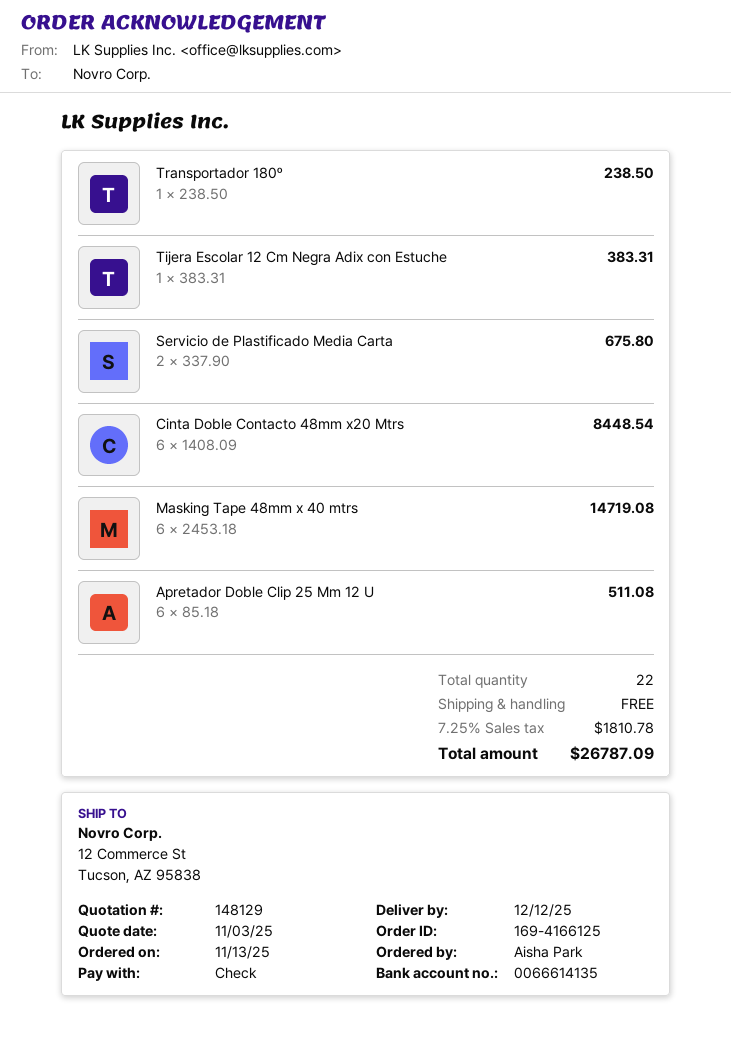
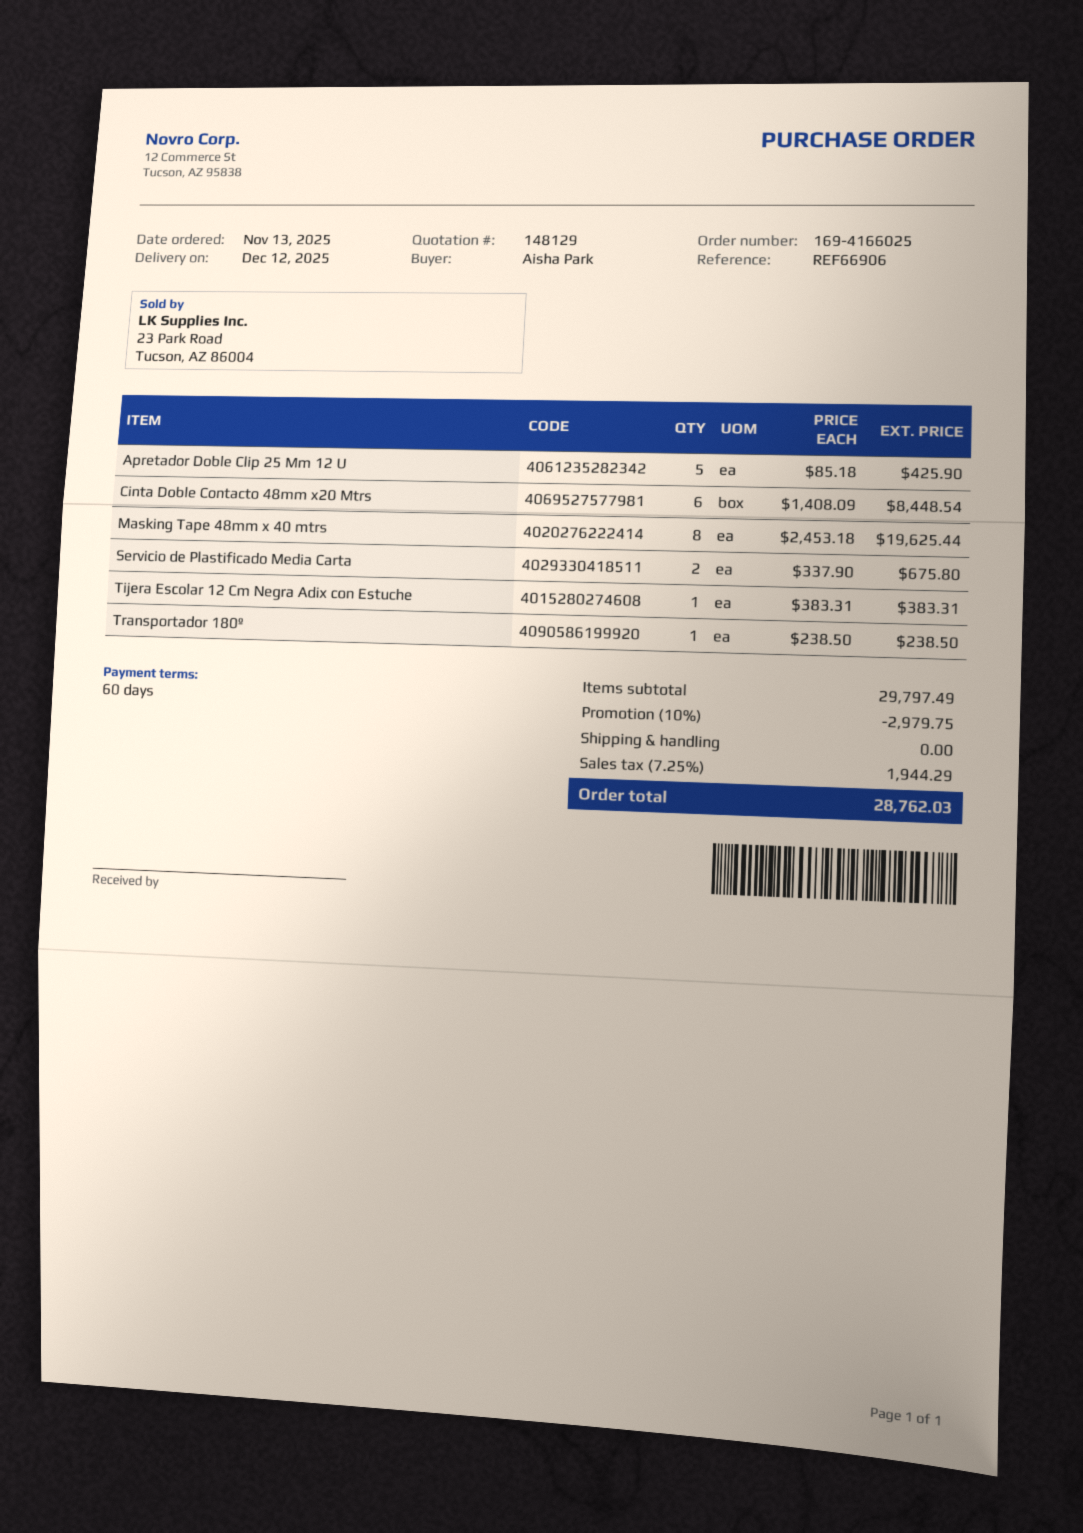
order number: 169-4166125 -> 169-4166025
Masking Tape 48mm x 40 mtrs: 6 x 2453.18 = 14719.08 -> 8 x 2453.18 = 19625.44
Apretador Doble Clip 25 Mm 12 U: 6 x 85.18 = 511.08 -> 5 x 85.18 = 425.90
discount: none -> 10% = 2979.75
tax: 7.25% = 1810.78 -> 7.25% = 1944.29
total: 26787.09 -> 28762.03

